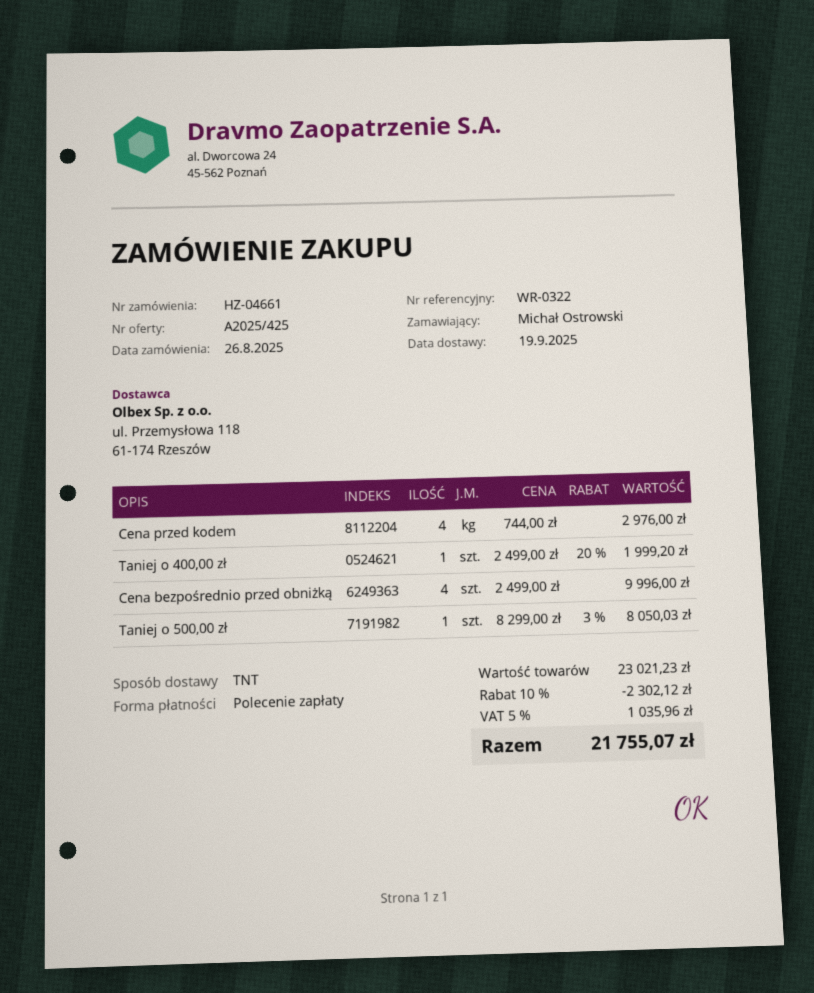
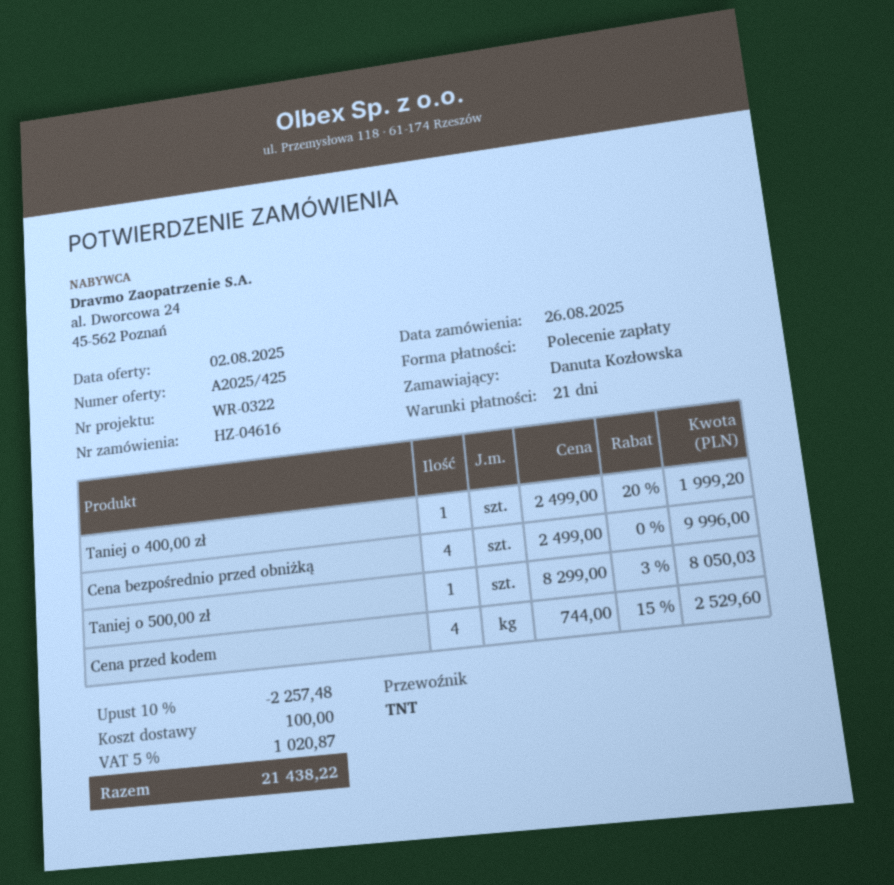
order number: HZ-04661 -> HZ-04616
ordered by: Michał Ostrowski -> Danuta Kozłowska
Cena przed kodem: 4 x 744.00 = 2976.00 -> 4 x 744.00 - 15% = 2529.60
discount: 10% = 2302.12 -> 10% = 2257.48
shipping: none -> 100.00
tax: 5% = 1035.96 -> 5% = 1020.87
total: 21755.07 -> 21438.22

